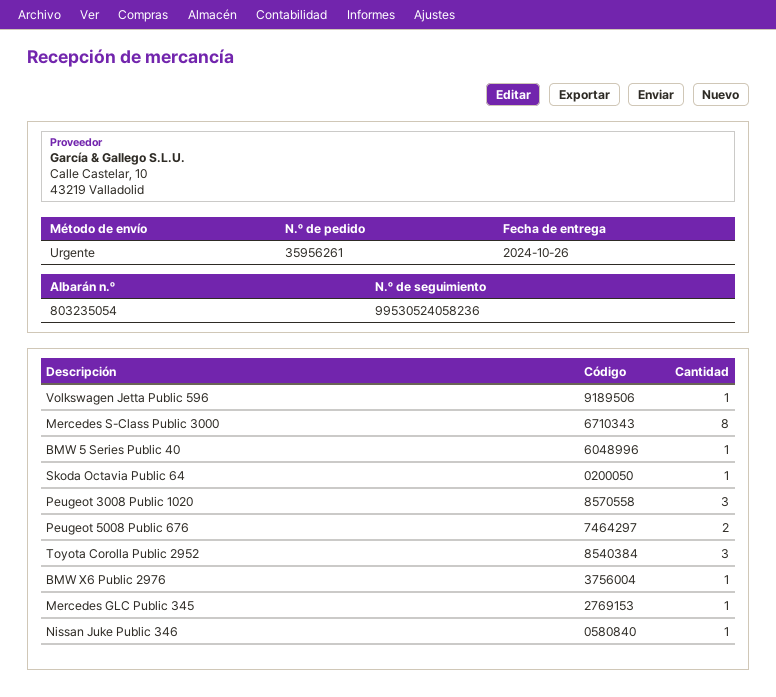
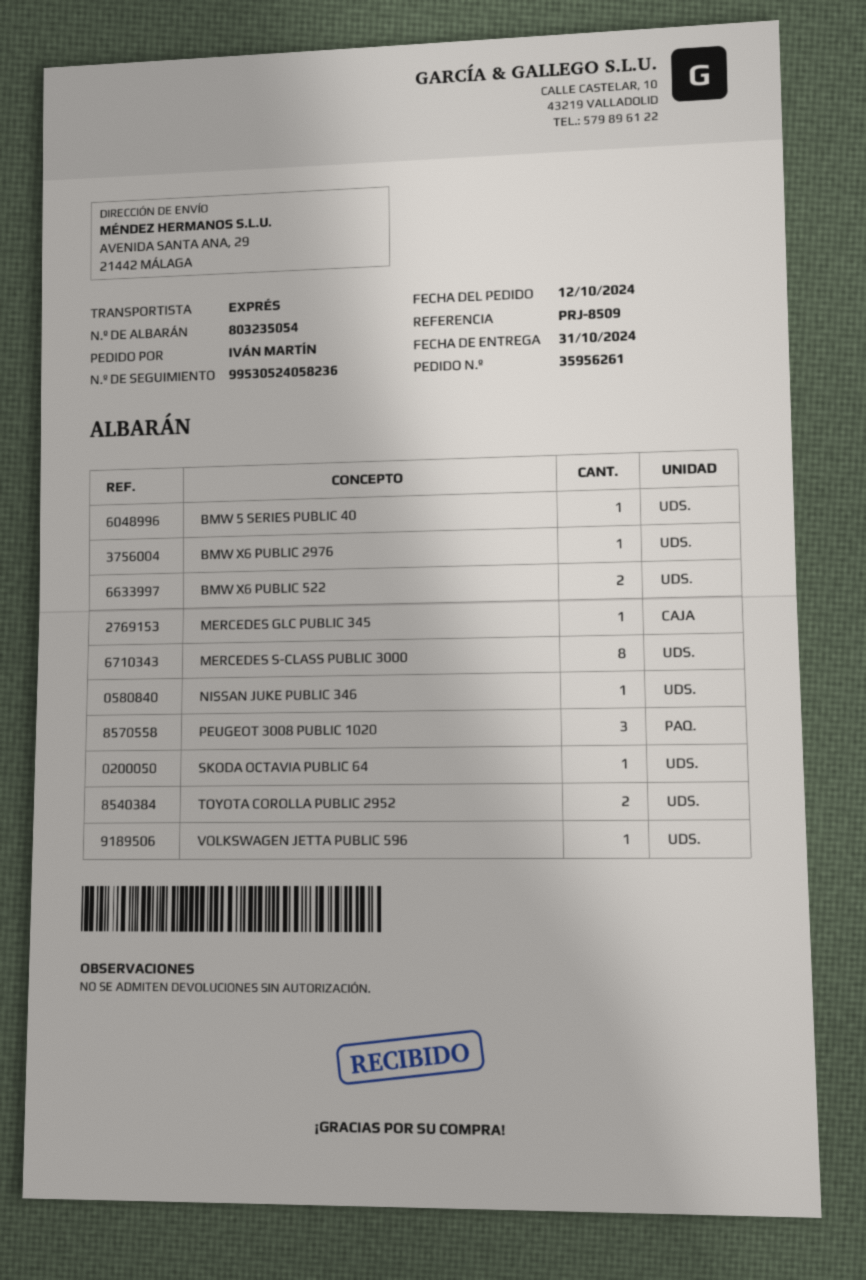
delivery date: 2024-10-26 -> 2024-10-31
Peugeot 5008 Public 676: 2 -> none
Toyota Corolla Public 2952: 3 -> 2
BMW X6 PUBLIC 522: none -> 2

